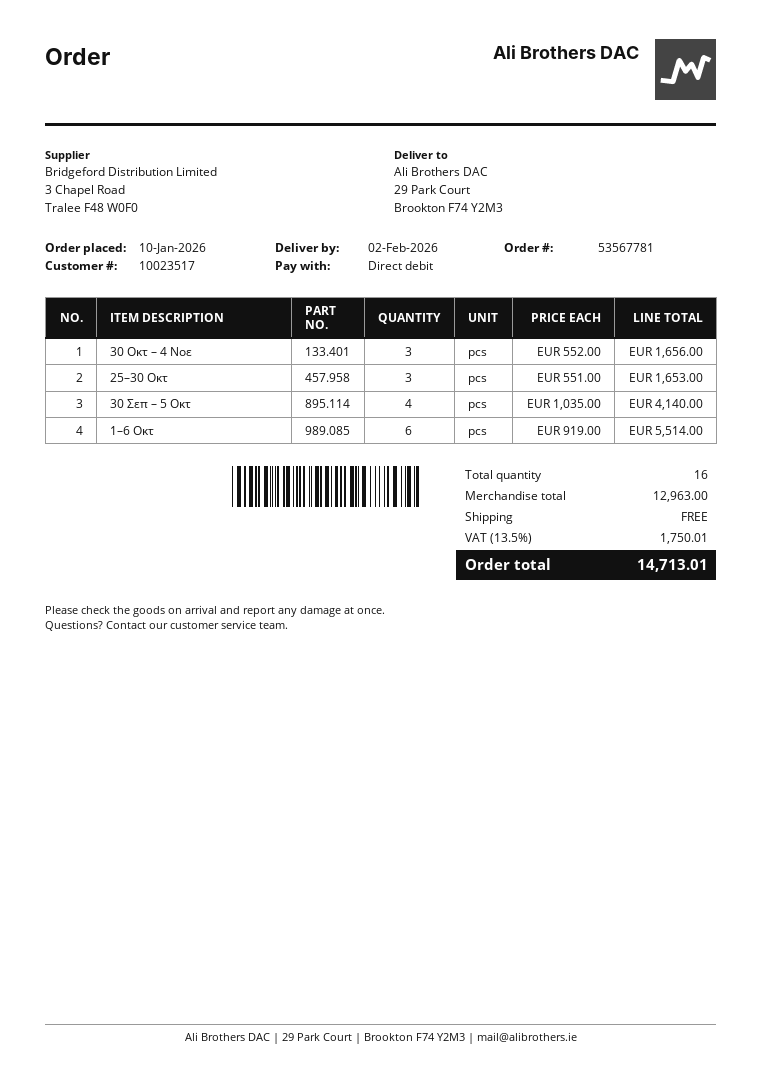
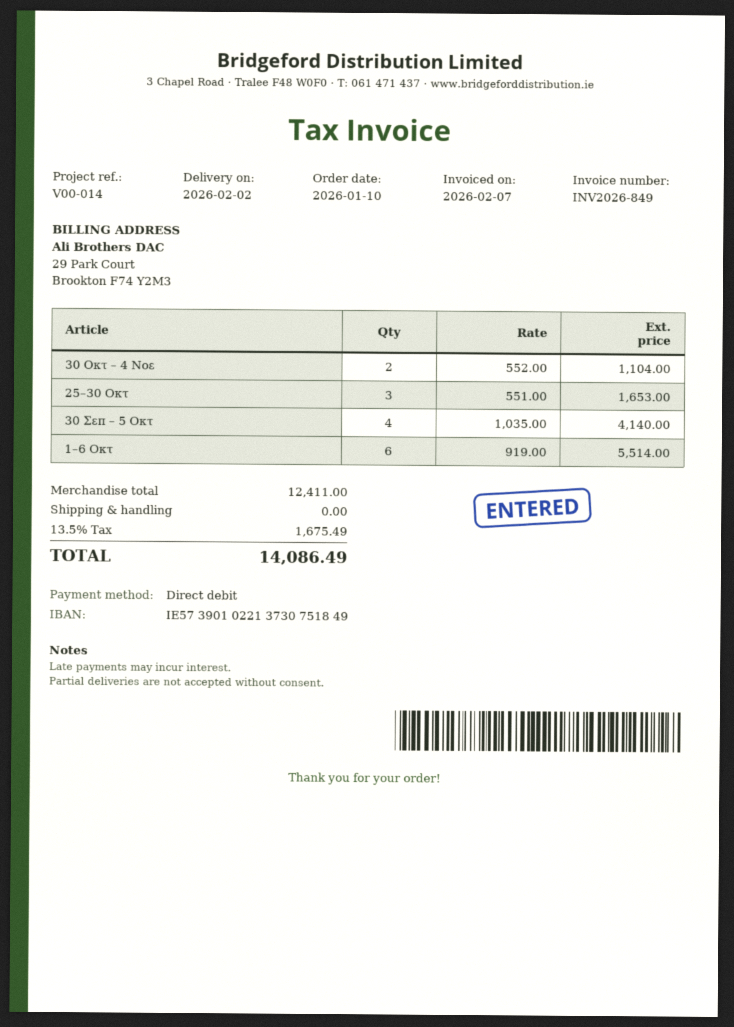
30 Οκτ – 4 Νοε: 3 x 552.00 = 1656.00 -> 2 x 552.00 = 1104.00
subtotal: 12963.00 -> 12411.00
tax: 13.5% = 1750.01 -> 13.5% = 1675.49
total: 14713.01 -> 14086.49

